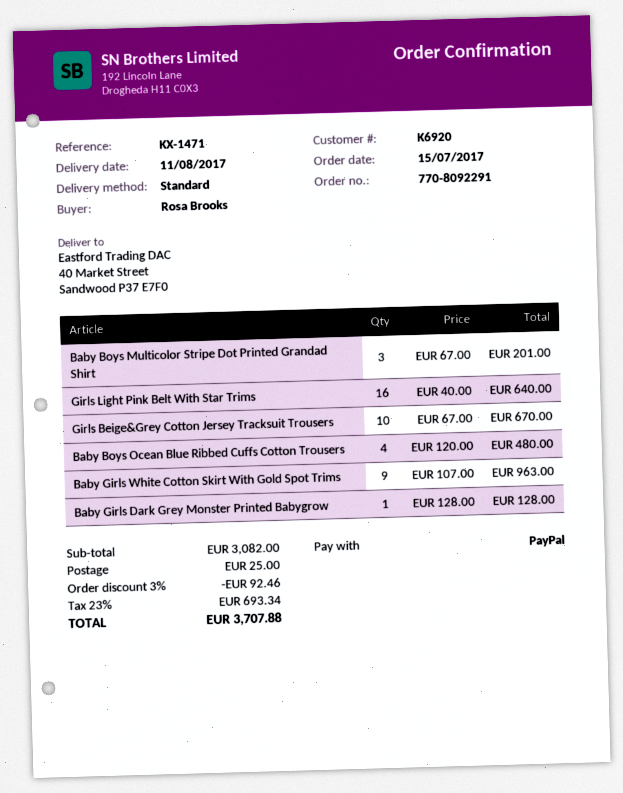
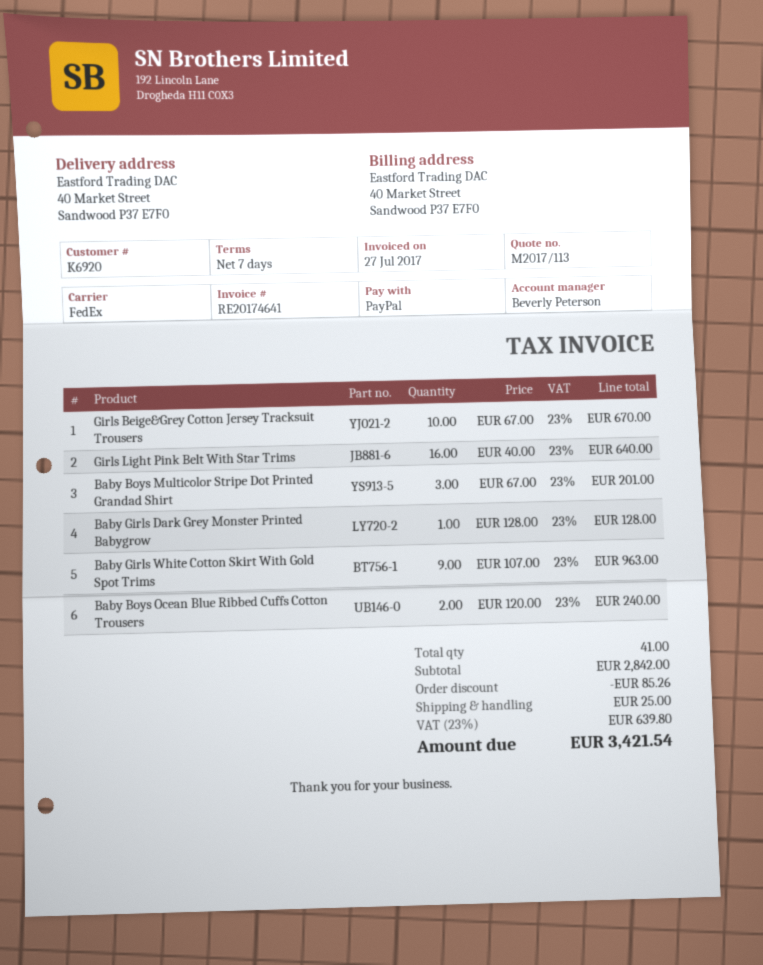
shipping method: standard -> FedEx
Baby Boys Ocean Blue Ribbed Cuffs Cotton Trousers: 4 x 120.00 = 480.00 -> 2 x 120.00 = 240.00
subtotal: 3082.00 -> 2842.00
discount: 92.46 -> 85.26
tax: 23% = 693.34 -> 23% = 639.80
total: 3707.88 -> 3421.54

